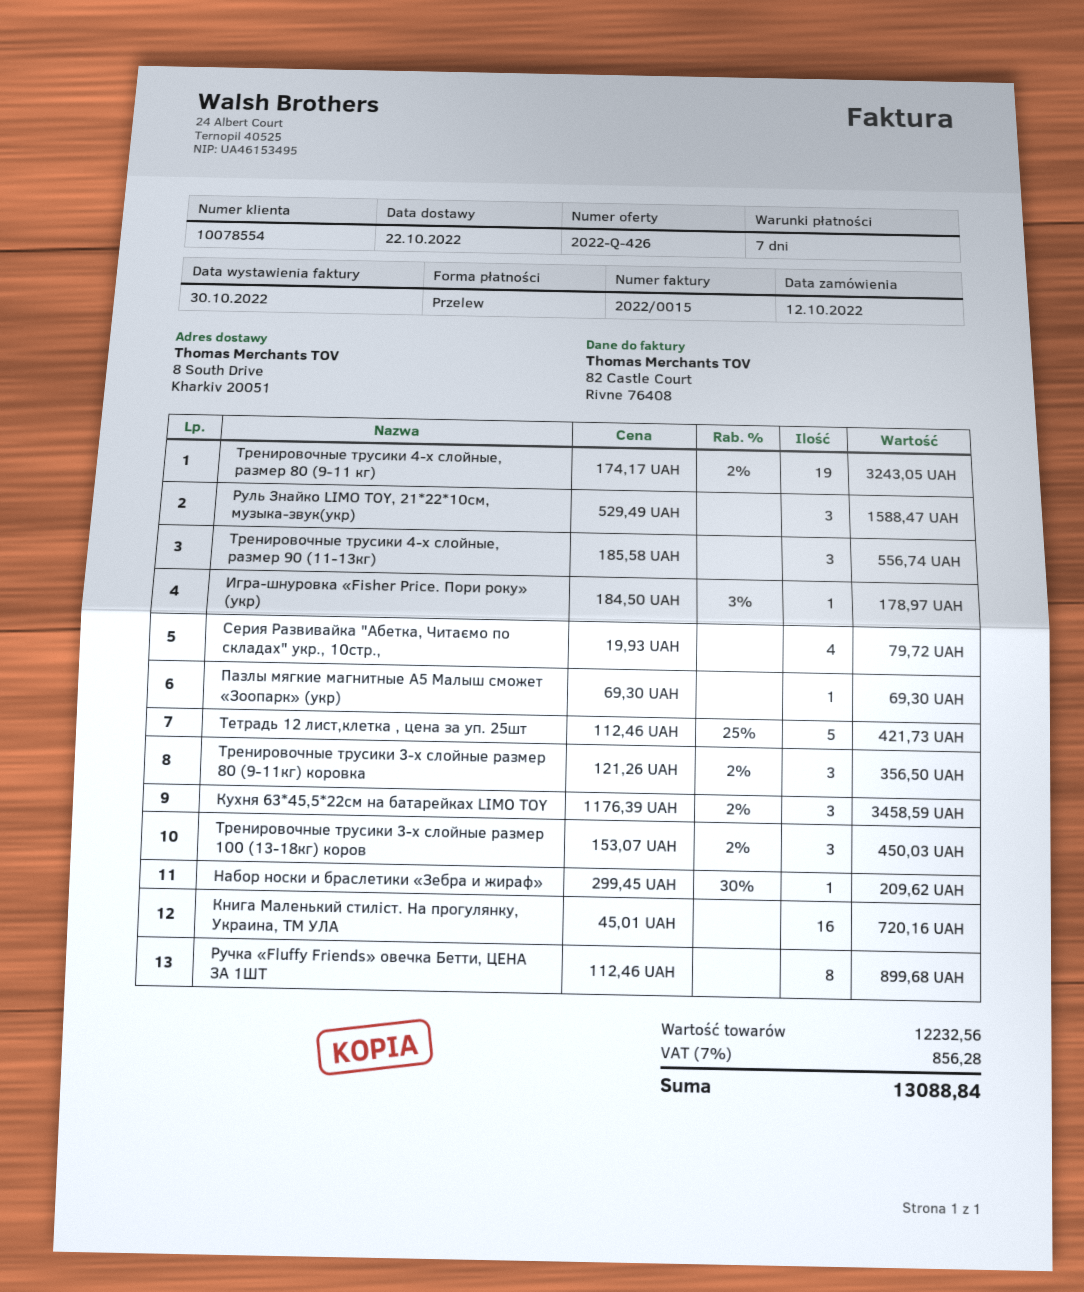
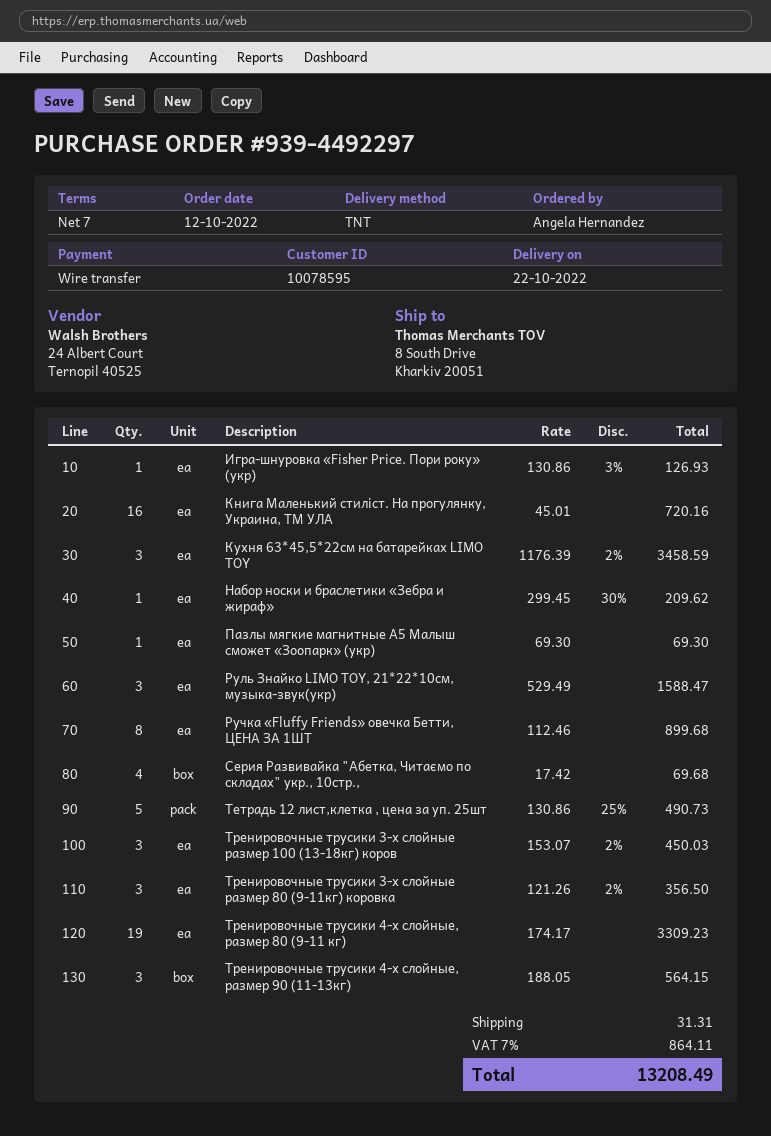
customer number: 10078554 -> 10078595
Тренировочные трусики 4-х слойные, размер 80 (9-11 кг): 19 x 174.17 - 2% = 3243.05 -> 19 x 174.17 = 3309.23
Тренировочные трусики 4-х слойные, размер 90 (11-13кг): 3 x 185.58 = 556.74 -> 3 x 188.05 = 564.15
Игра-шнуровка «Fisher Price. Пори року» (укр): 1 x 184.50 - 3% = 178.97 -> 1 x 130.86 - 3% = 126.93
Серия Развивайка "Абетка, Читаємо по складах" укр., 10стр.,: 4 x 19.93 = 79.72 -> 4 x 17.42 = 69.68
Тетрадь 12 лист,клетка , цена за уп. 25шт: 5 x 112.46 - 25% = 421.73 -> 5 x 130.86 - 25% = 490.73
shipping: none -> 31.31
tax: 7% = 856.28 -> 7% = 864.11
total: 13088.84 -> 13208.49

